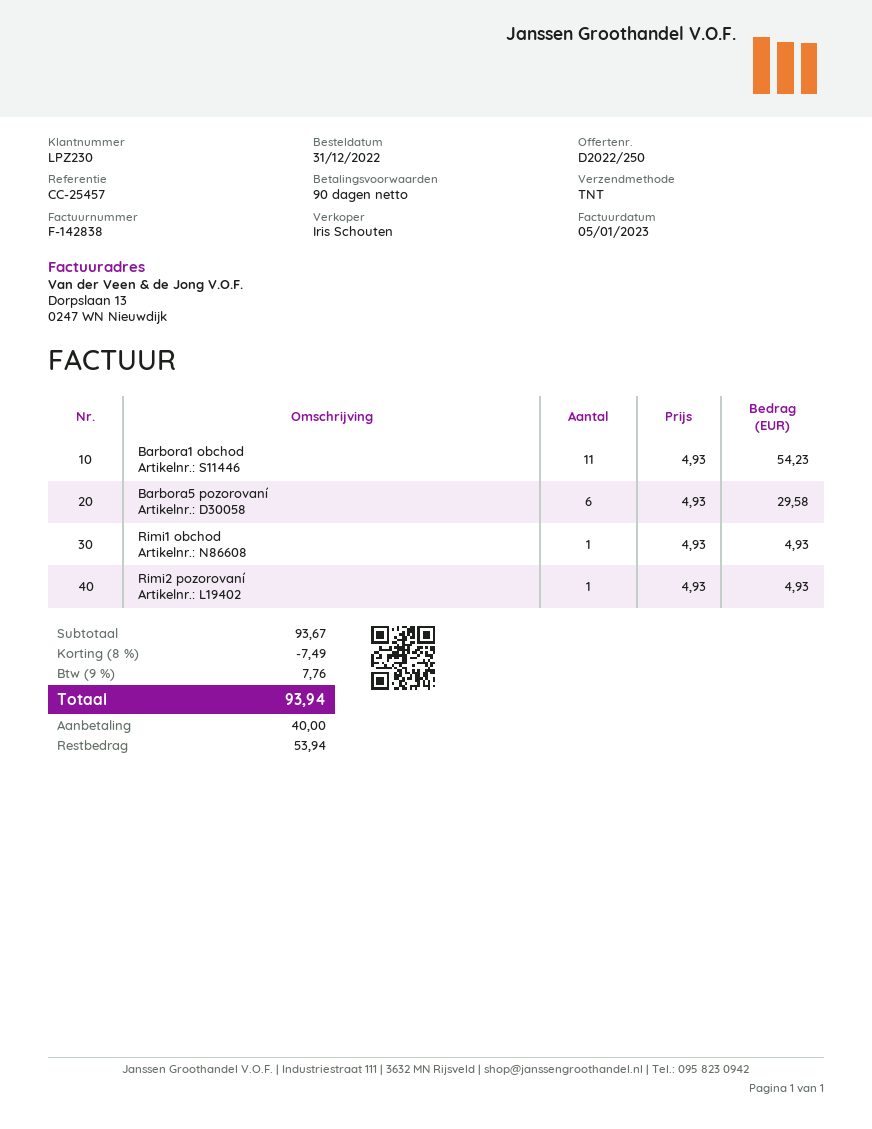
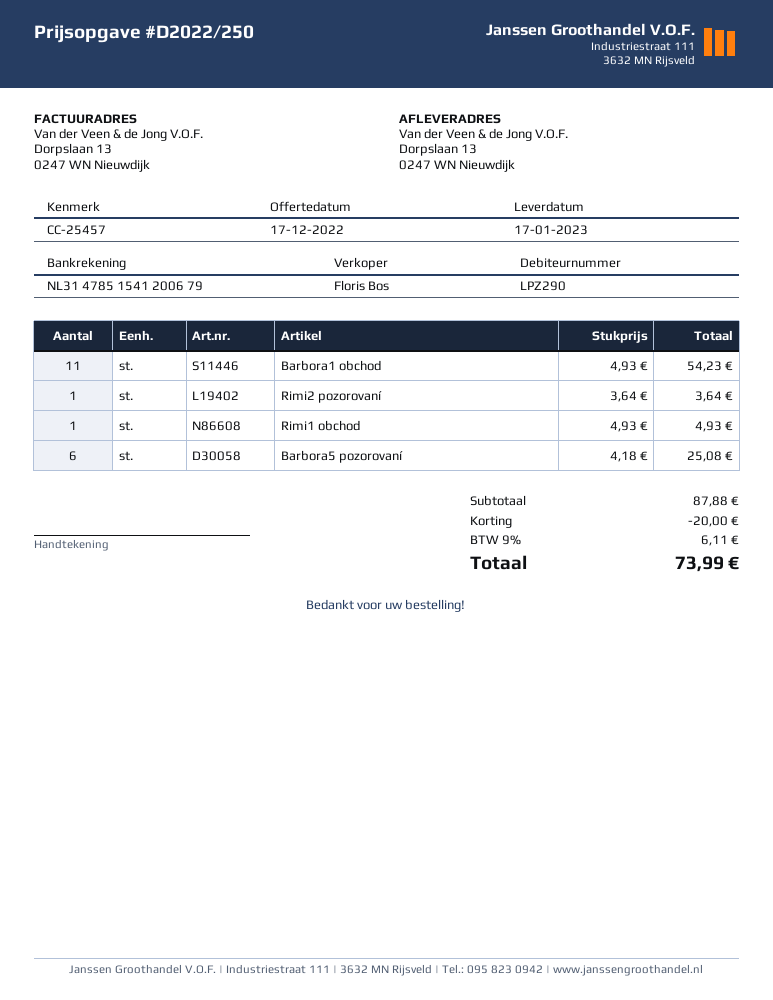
customer number: LPZ230 -> LPZ290
sales rep: Iris Schouten -> Floris Bos
Barbora5 pozorovaní: 6 x 4.93 = 29.58 -> 6 x 4.18 = 25.08
Rimi2 pozorovaní: 1 x 4.93 = 4.93 -> 1 x 3.64 = 3.64
subtotal: 93.67 -> 87.88
discount: 7.49 -> 20.00
tax: 9% = 7.76 -> 9% = 6.11
total: 93.94 -> 73.99

